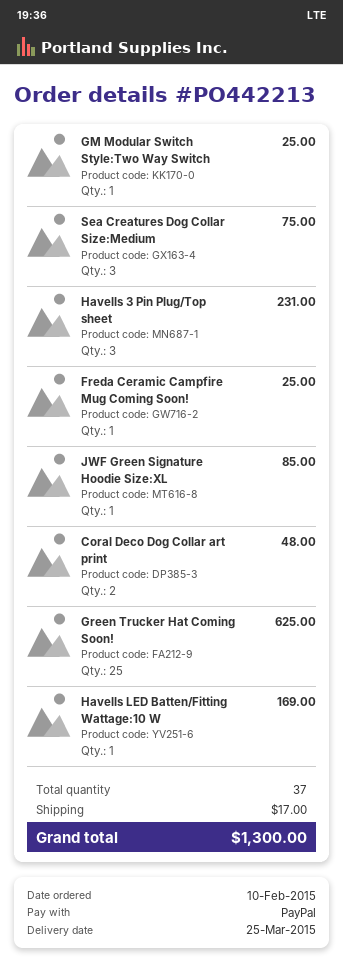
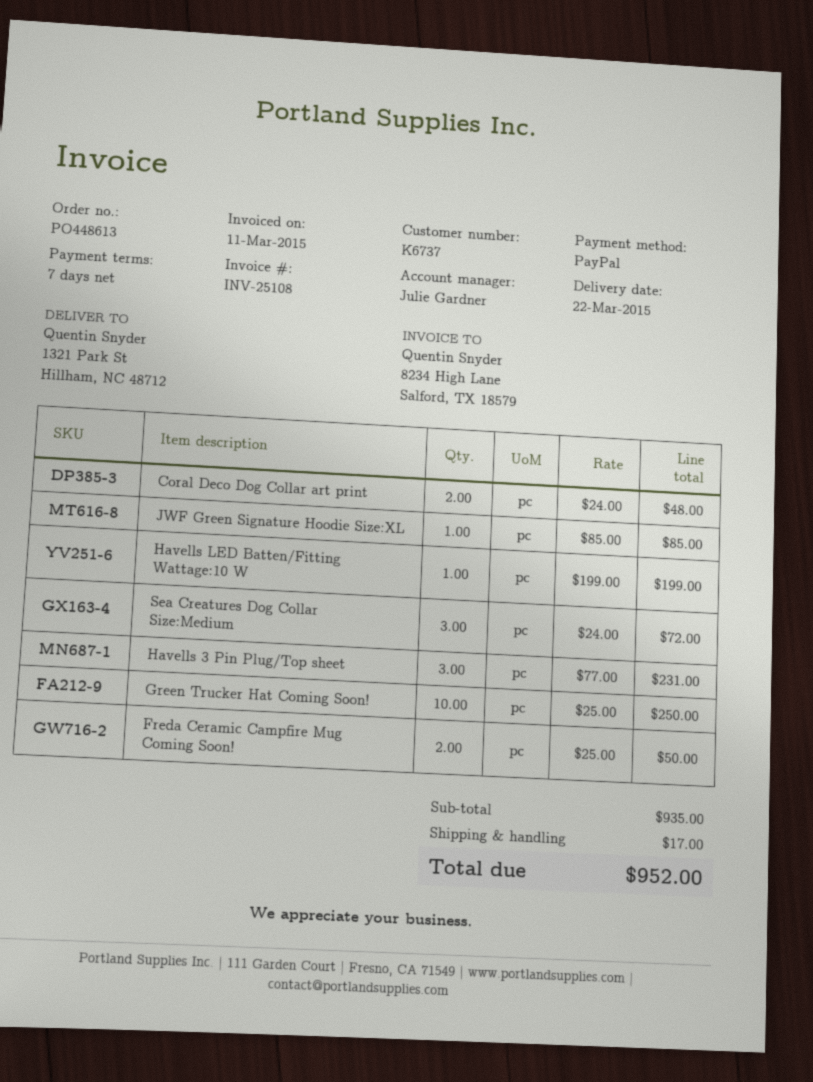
order number: PO442213 -> PO448613
delivery date: 2015-03-25 -> 2015-03-22
GM Modular Switch Style:Two Way Switch: 1 for 25.00 -> none
Sea Creatures Dog Collar Size:Medium: 3 for 75.00 -> 3 for 72.00
Freda Ceramic Campfire Mug Coming Soon!: 1 for 25.00 -> 2 for 50.00
Green Trucker Hat Coming Soon!: 25 for 625.00 -> 10 for 250.00
Havells LED Batten/Fitting Wattage:10 W: 1 for 169.00 -> 1 for 199.00
total: 1300.00 -> 952.00

